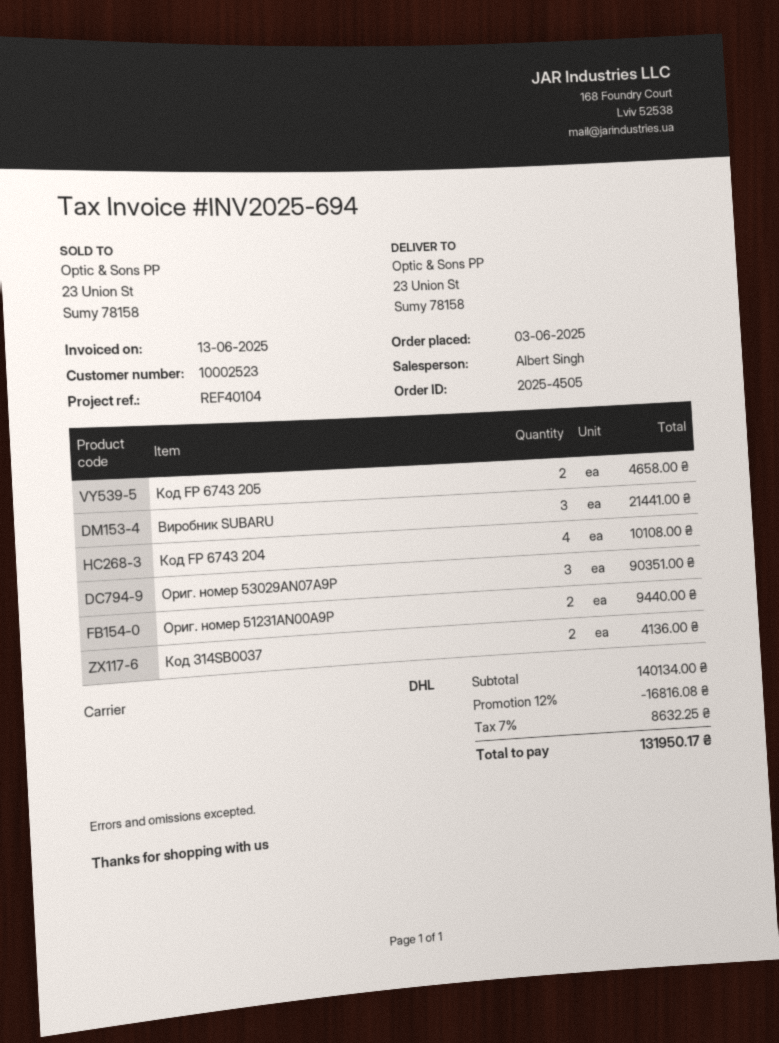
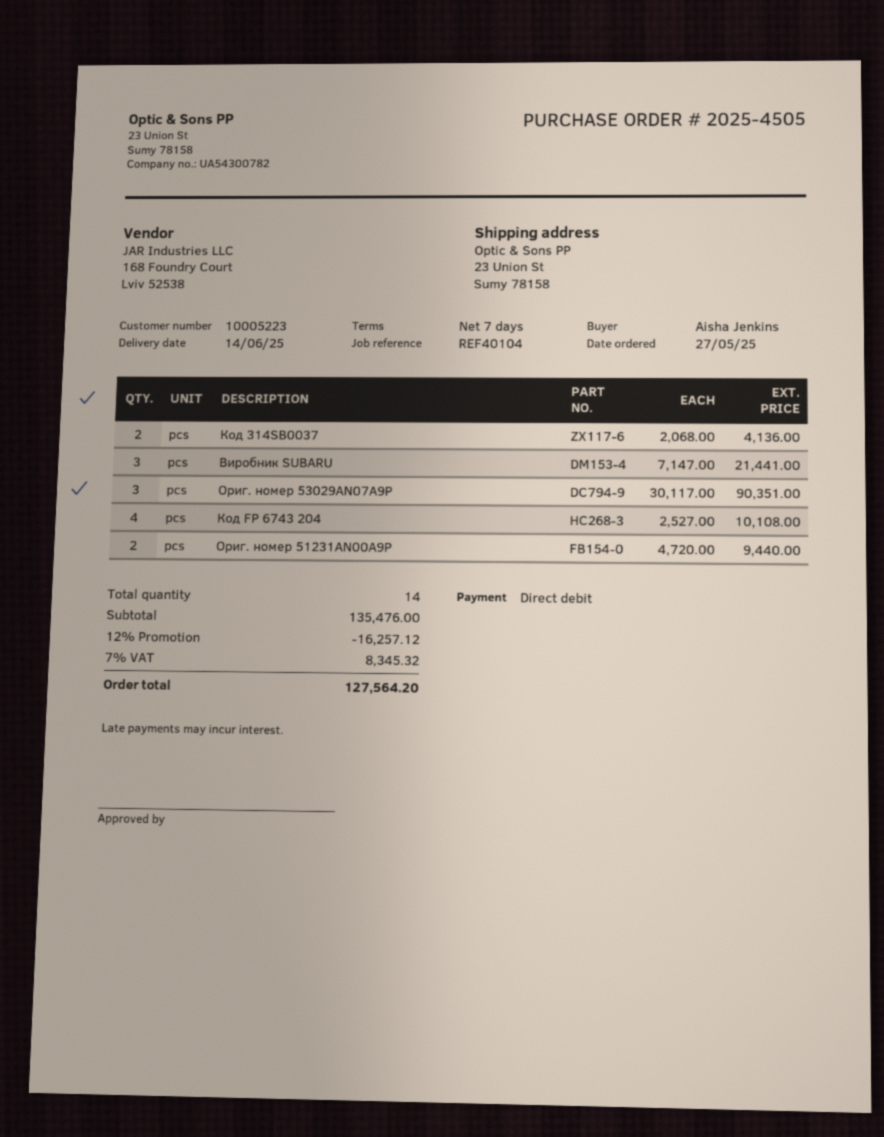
order date: 2025-06-03 -> 2025-05-27
customer number: 10002523 -> 10005223
Код FP 6743 205: 2 for 4658.00 -> none
subtotal: 140134.00 -> 135476.00
discount: 12% = 16816.08 -> 12% = 16257.12
tax: 7% = 8632.25 -> 7% = 8345.32
total: 131950.17 -> 127564.20

